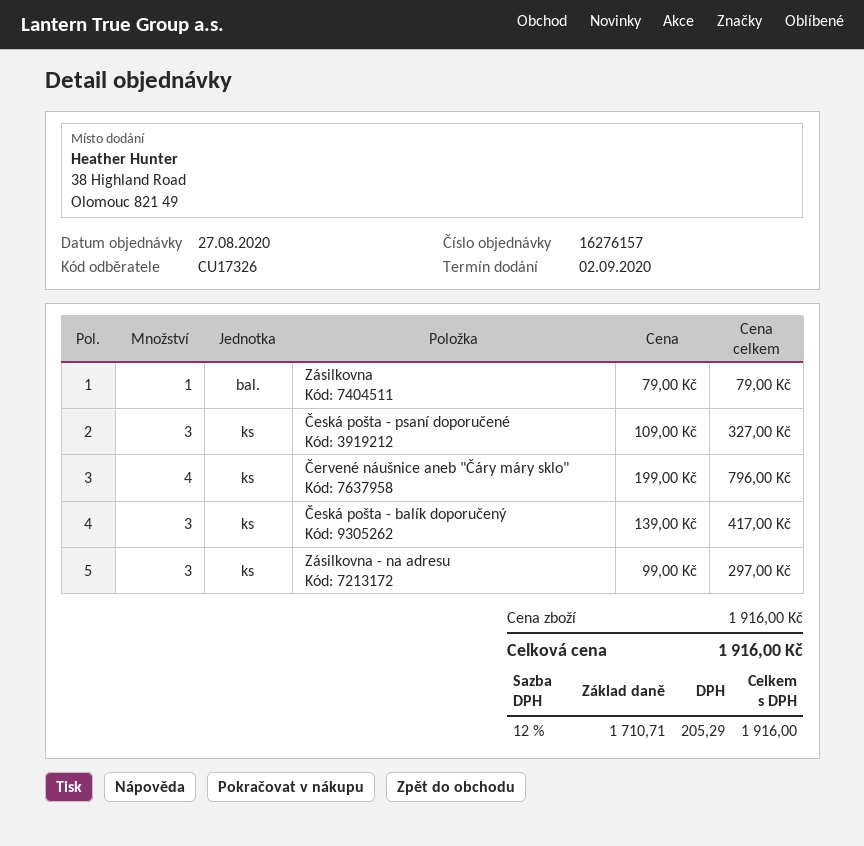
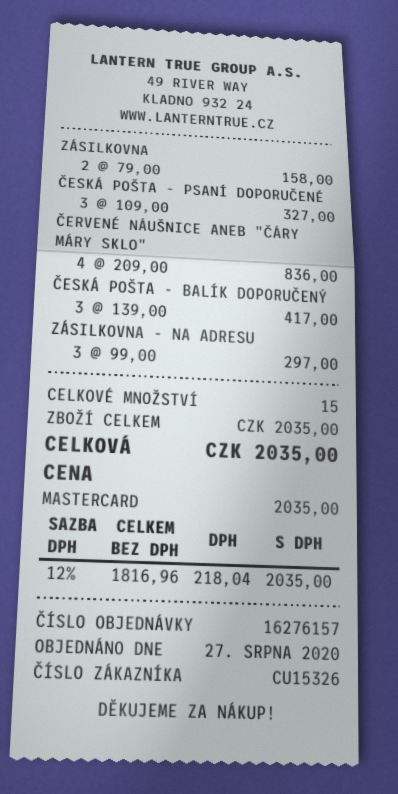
customer number: CU17326 -> CU15326
Zásilkovna: 1 x 79.00 = 79.00 -> 2 x 79.00 = 158.00
Červené náušnice aneb "Čáry máry sklo": 4 x 199.00 = 796.00 -> 4 x 209.00 = 836.00
subtotal: 1916.00 -> 2035.00
net: 1710.71 -> 1816.96
tax: 12% = 205.29 -> 12% = 218.04
total: 1916.00 -> 2035.00

